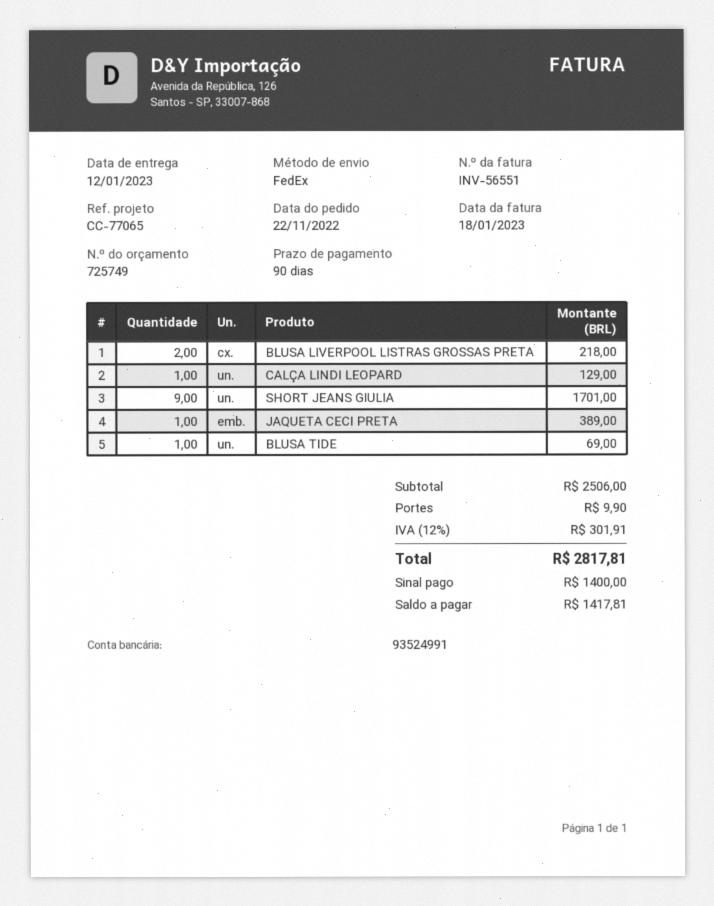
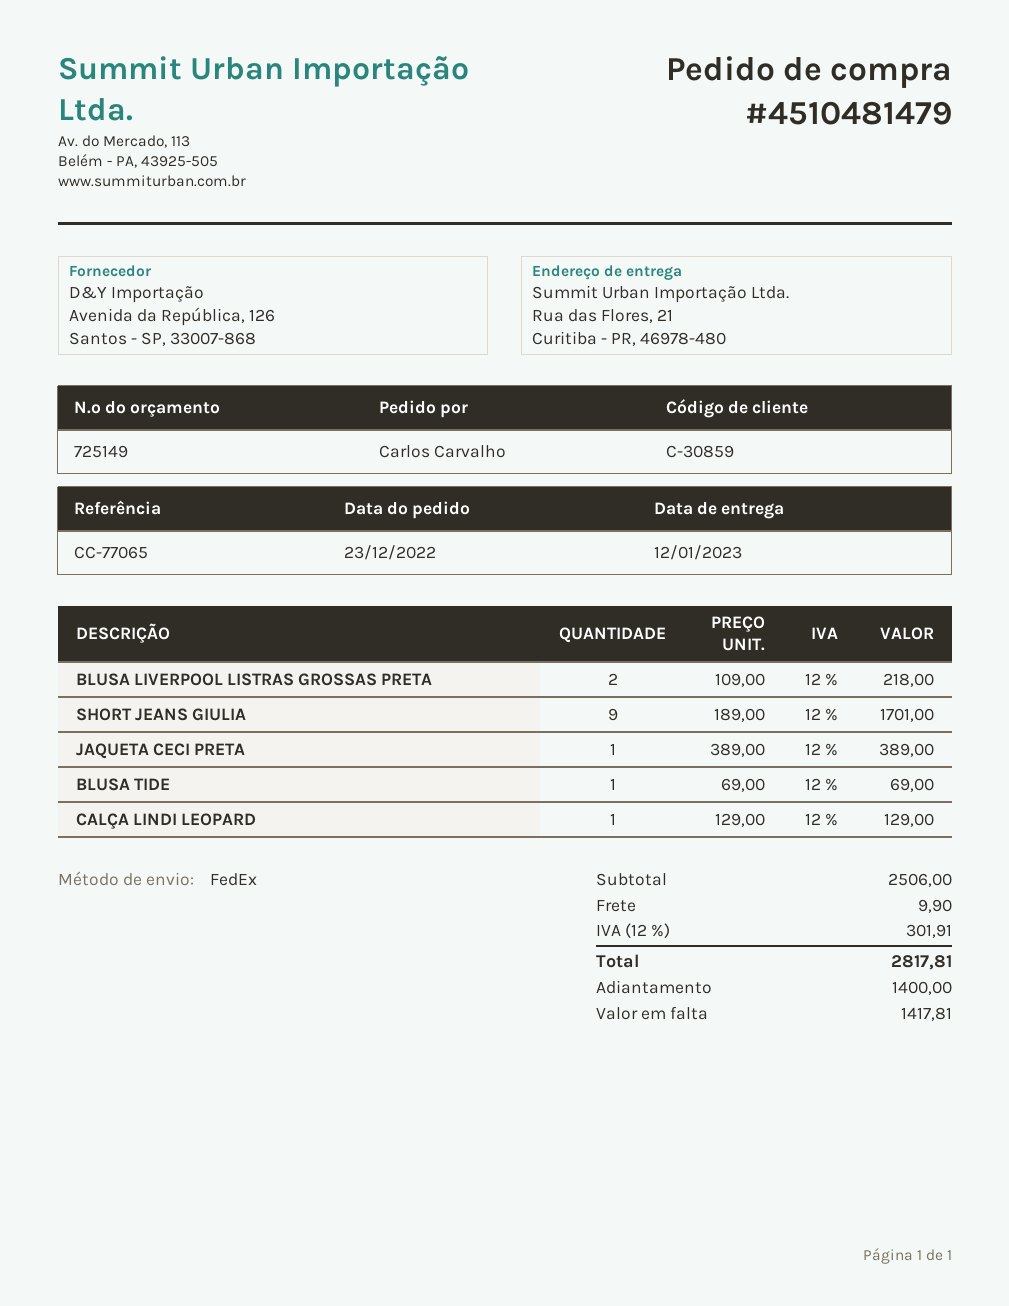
quote number: 725749 -> 725149
order date: 2022-11-22 -> 2022-12-23

